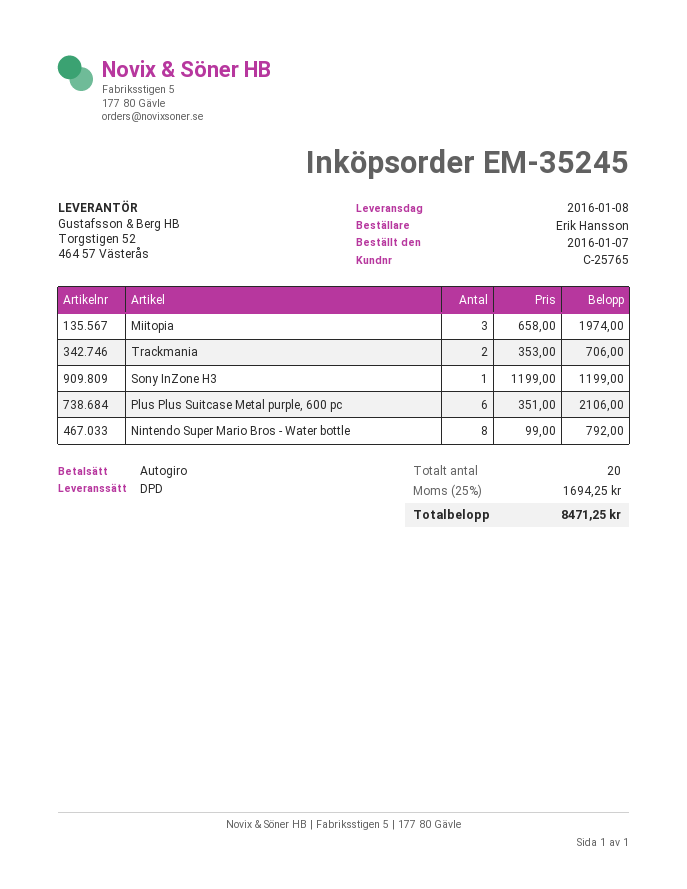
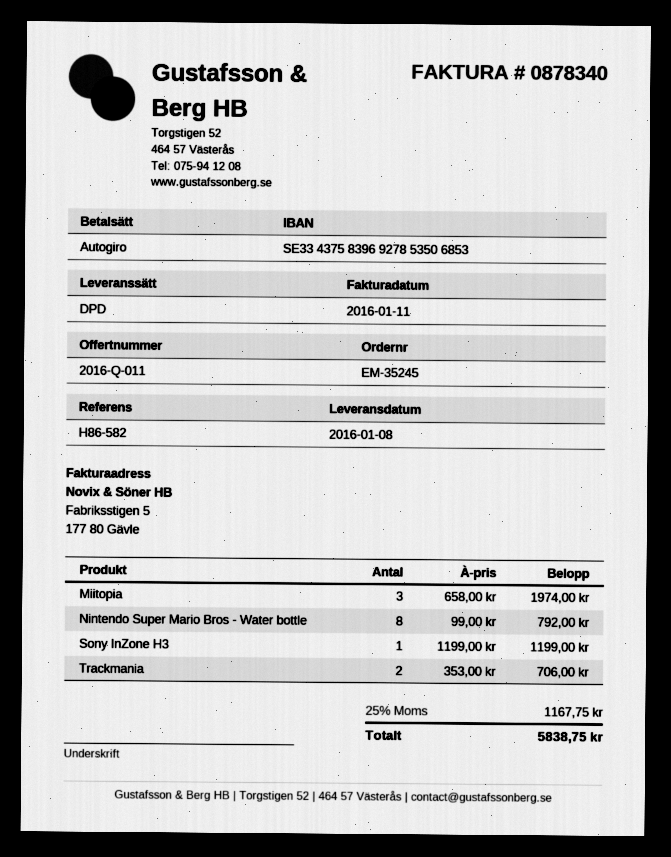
Plus Plus Suitcase Metal purple, 600 pc: 6 x 351.00 = 2106.00 -> none
tax: 25% = 1694.25 -> 25% = 1167.75
total: 8471.25 -> 5838.75

